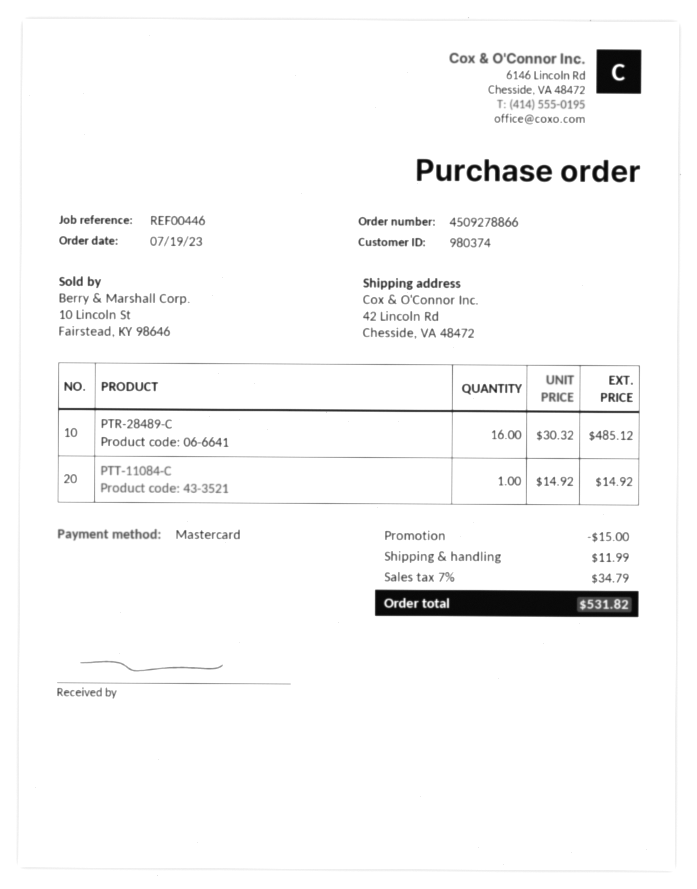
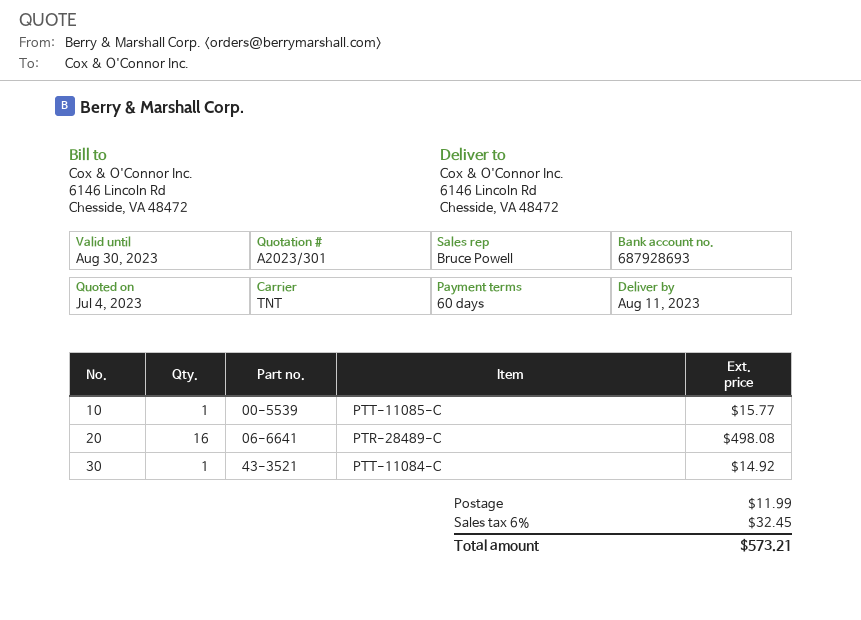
ship to: 42 Lincoln Rd, Chesside, VA 48472 -> 6146 Lincoln Rd, Chesside, VA 48472
PTR-28489-C: 16 for 485.12 -> 16 for 498.08
PTT-11085-C: none -> 1 for 15.77
discount: 15.00 -> none
tax: 7% = 34.79 -> 6% = 32.45
total: 531.82 -> 573.21

